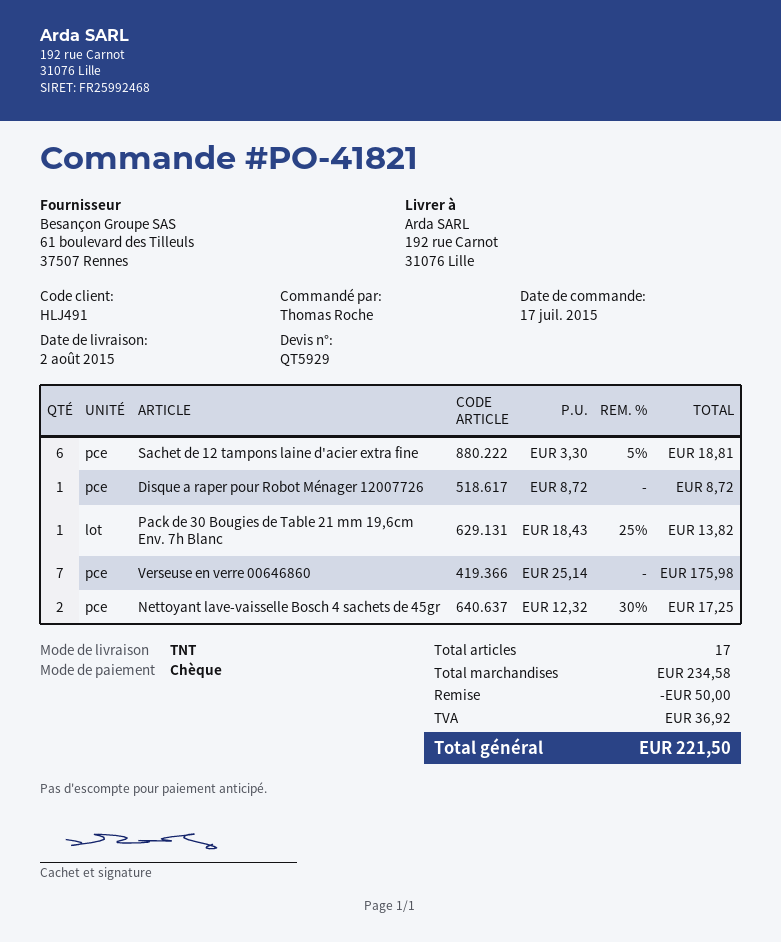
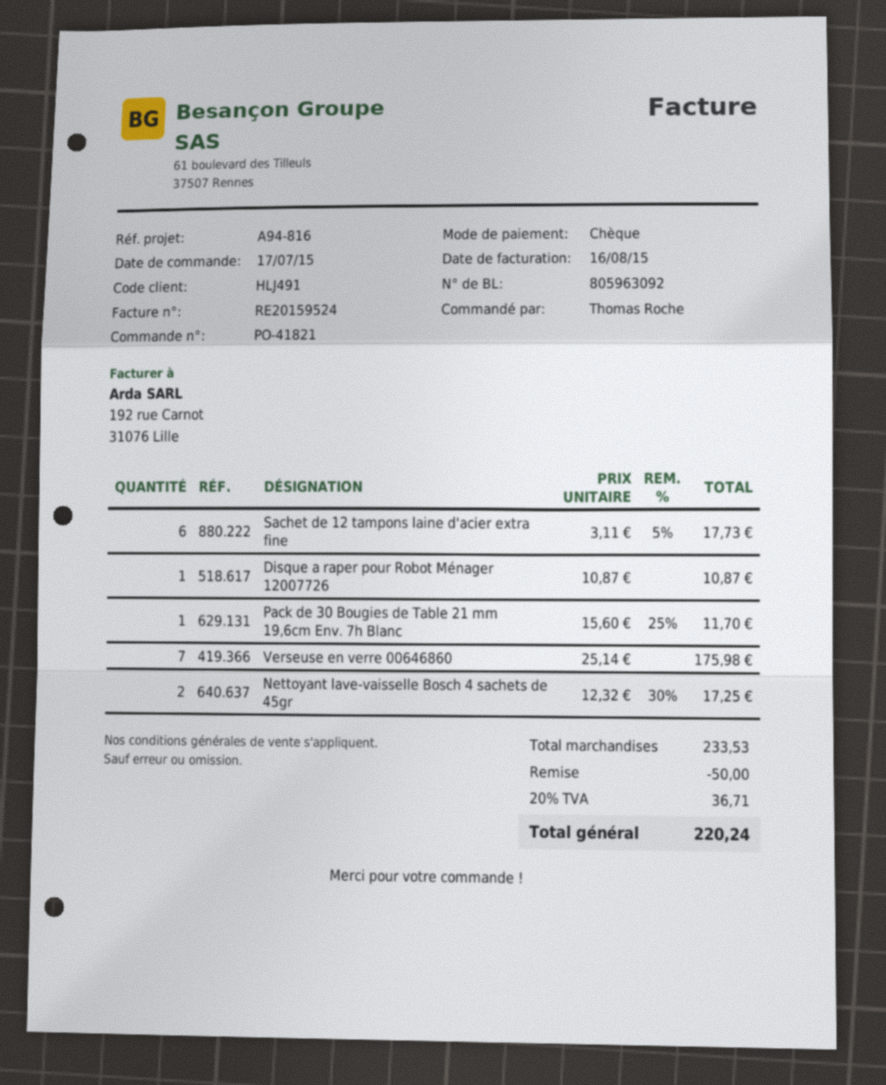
Sachet de 12 tampons laine d'acier extra fine: 6 x 3.30 - 5% = 18.81 -> 6 x 3.11 - 5% = 17.73
Disque a raper pour Robot Ménager 12007726: 1 x 8.72 = 8.72 -> 1 x 10.87 = 10.87
Pack de 30 Bougies de Table 21 mm 19,6cm Env. 7h Blanc: 1 x 18.43 - 25% = 13.82 -> 1 x 15.60 - 25% = 11.70
subtotal: 234.58 -> 233.53
tax: 36.92 -> 36.71
total: 221.50 -> 220.24

